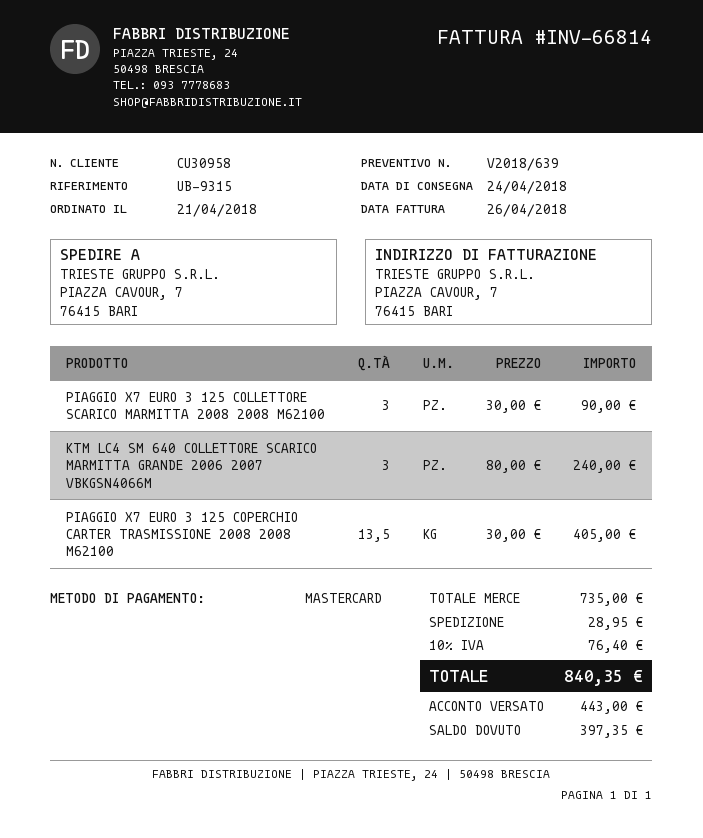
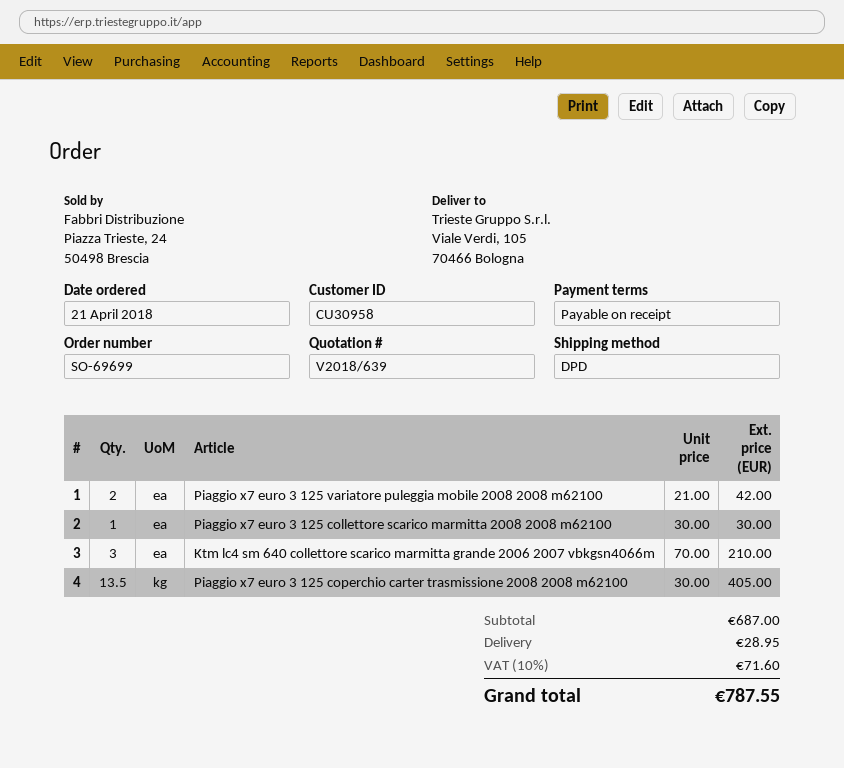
ship to: PIAZZA CAVOUR, 7, 76415 BARI -> Viale Verdi, 105, 70466 Bologna
PIAGGIO X7 EURO 3 125 COLLETTORE SCARICO MARMITTA 2008 2008 M62100: 3 x 30.00 = 90.00 -> 1 x 30.00 = 30.00
KTM LC4 SM 640 COLLETTORE SCARICO MARMITTA GRANDE 2006 2007 VBKGSN4066M: 3 x 80.00 = 240.00 -> 3 x 70.00 = 210.00
Piaggio x7 euro 3 125 variatore puleggia mobile 2008 2008 m62100: none -> 2 x 21.00 = 42.00
subtotal: 735.00 -> 687.00
tax: 10% = 76.40 -> 10% = 71.60
total: 840.35 -> 787.55

